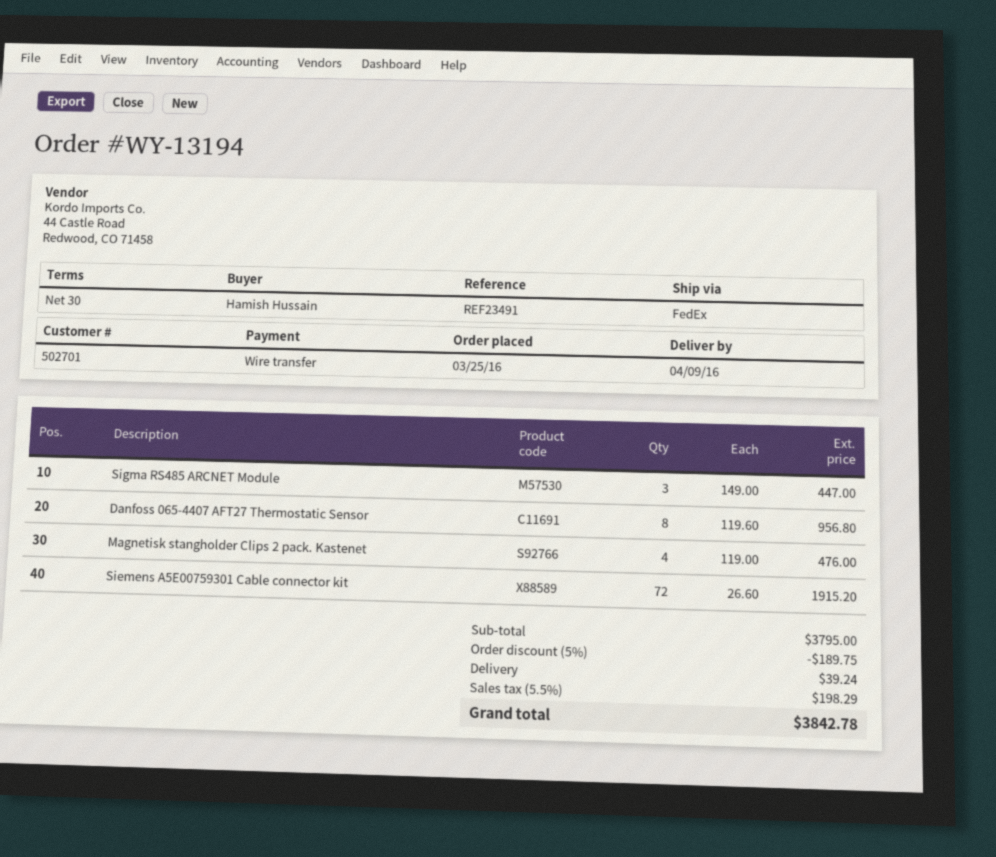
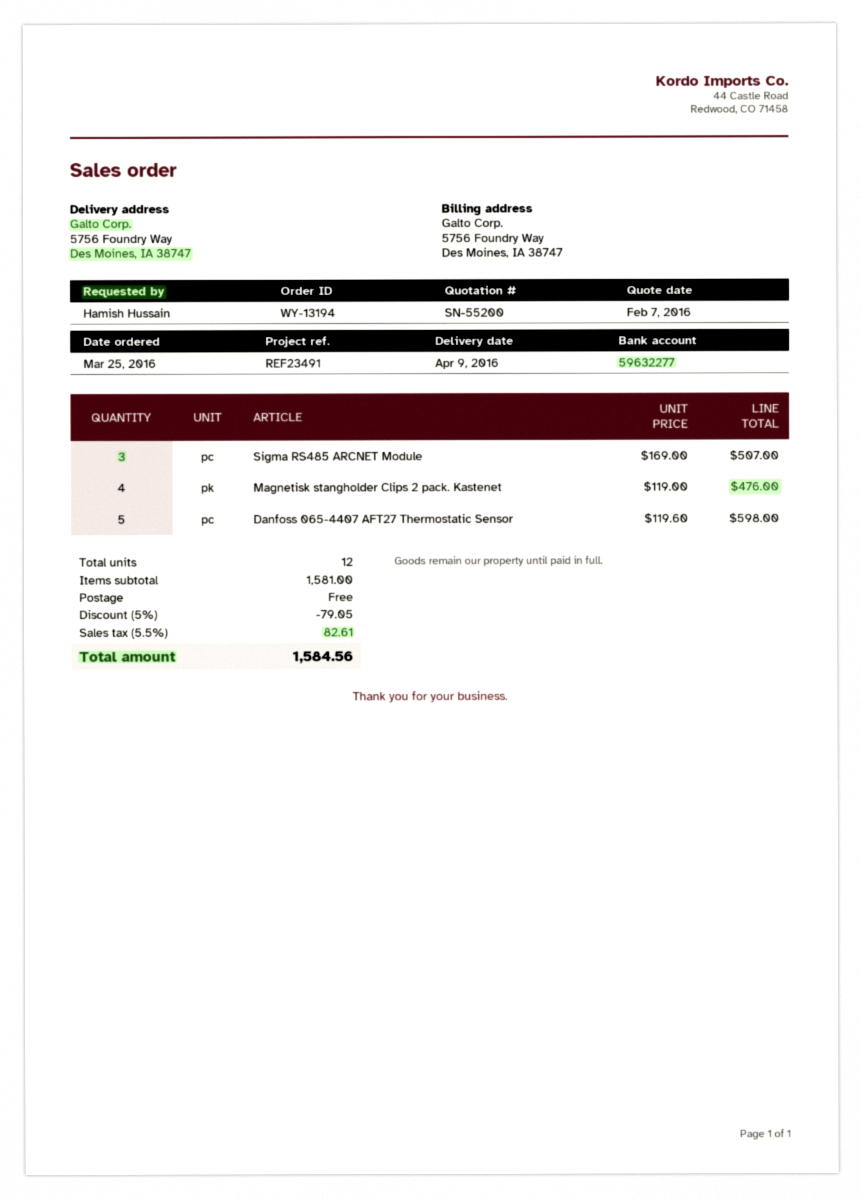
Sigma RS485 ARCNET Module: 3 x 149.00 = 447.00 -> 3 x 169.00 = 507.00
Danfoss 065-4407 AFT27 Thermostatic Sensor: 8 x 119.60 = 956.80 -> 5 x 119.60 = 598.00
Siemens A5E00759301 Cable connector kit: 72 x 26.60 = 1915.20 -> none
subtotal: 3795.00 -> 1581.00
discount: 5% = 189.75 -> 5% = 79.05
shipping: 39.24 -> 0.00
tax: 5.5% = 198.29 -> 5.5% = 82.61
total: 3842.78 -> 1584.56

